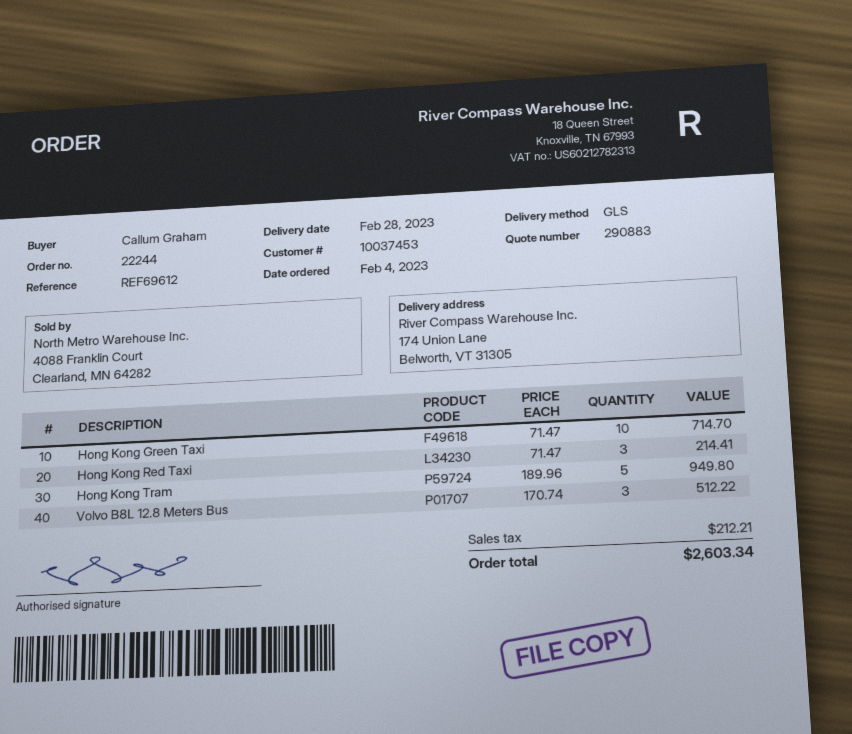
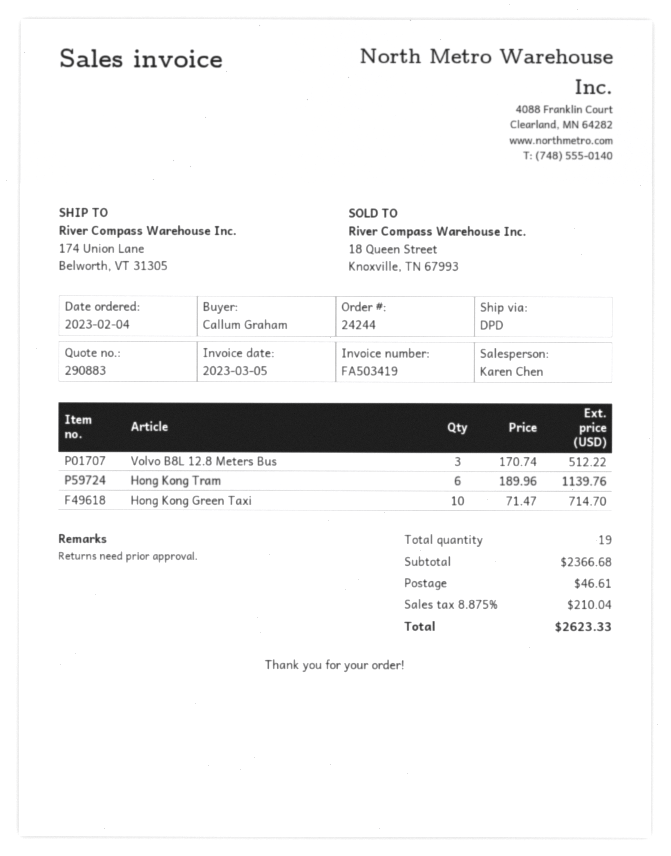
order number: 22244 -> 24244
shipping method: GLS -> DPD
Hong Kong Red Taxi: 3 x 71.47 = 214.41 -> none
Hong Kong Tram: 5 x 189.96 = 949.80 -> 6 x 189.96 = 1139.76
shipping: none -> 46.61
tax: 212.21 -> 210.04
total: 2603.34 -> 2623.33

